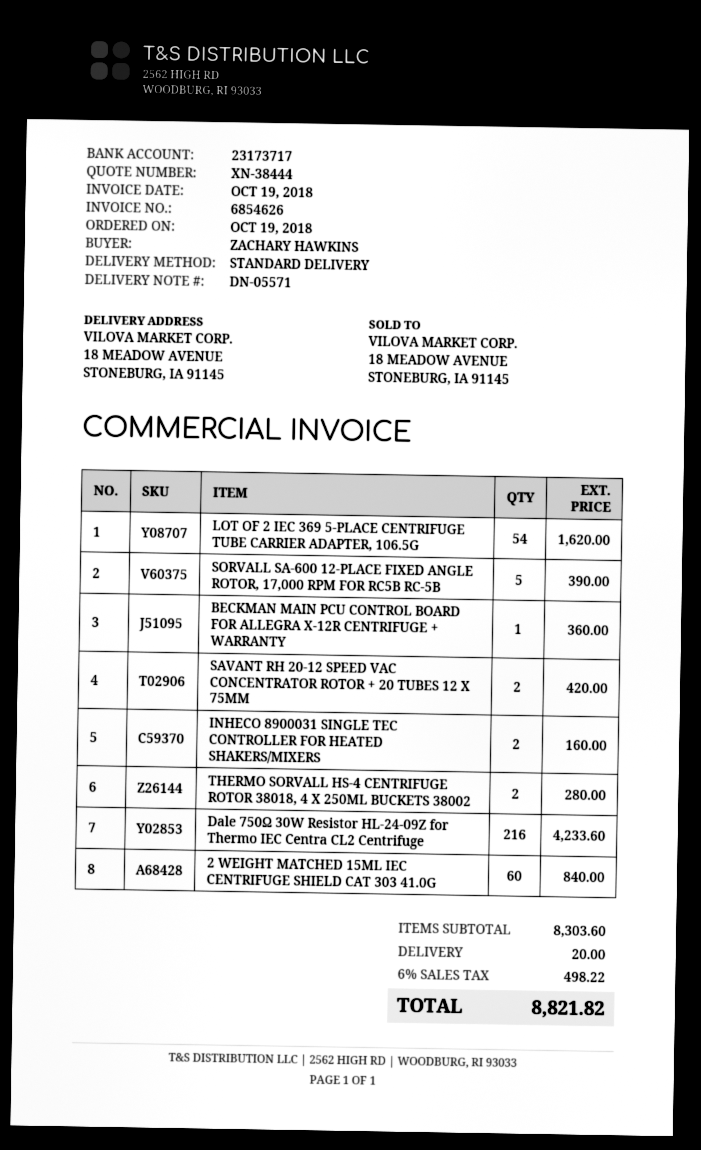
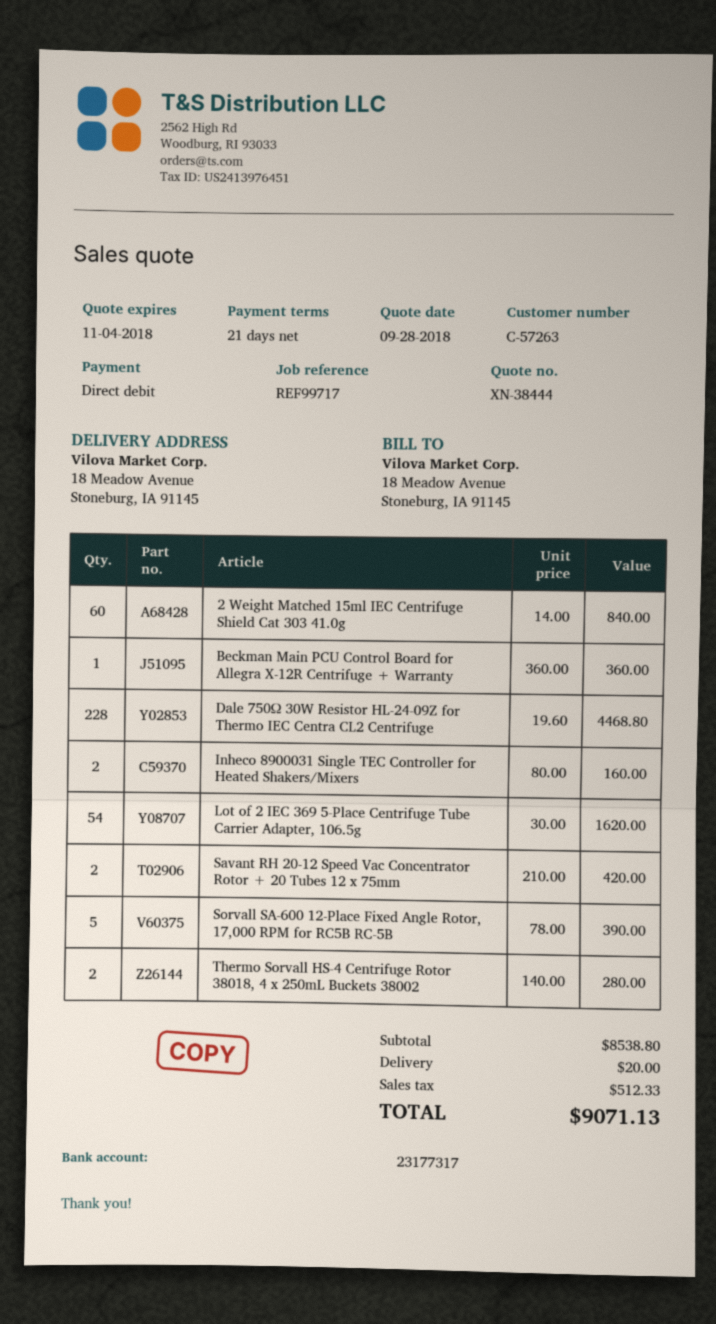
bank account: 23173717 -> 23177317
Dale 750Ω 30W Resistor HL-24-09Z for Thermo IEC Centra CL2 Centrifuge: 216 for 4233.60 -> 228 for 4468.80
subtotal: 8303.60 -> 8538.80
tax: 498.22 -> 512.33
total: 8821.82 -> 9071.13

